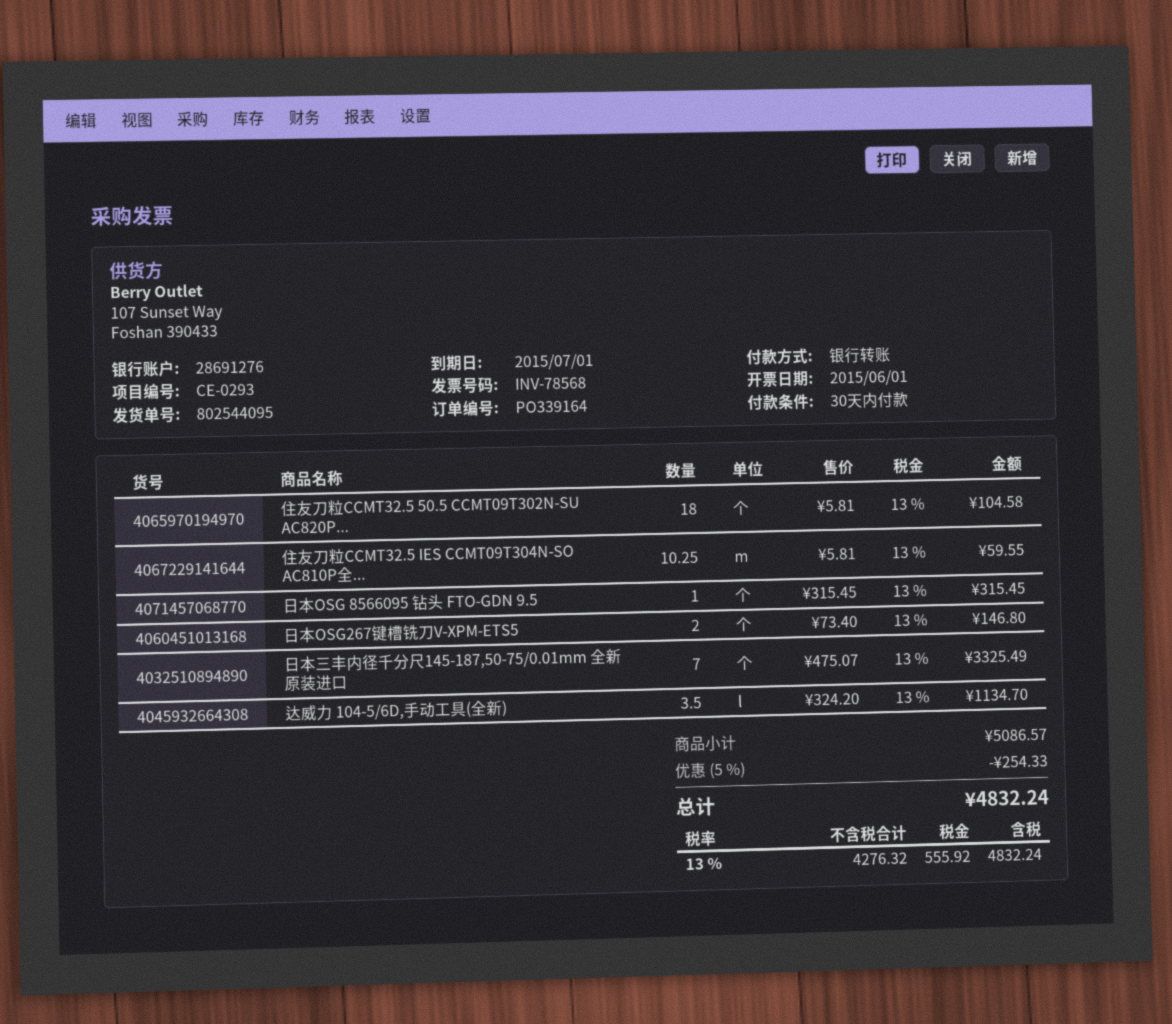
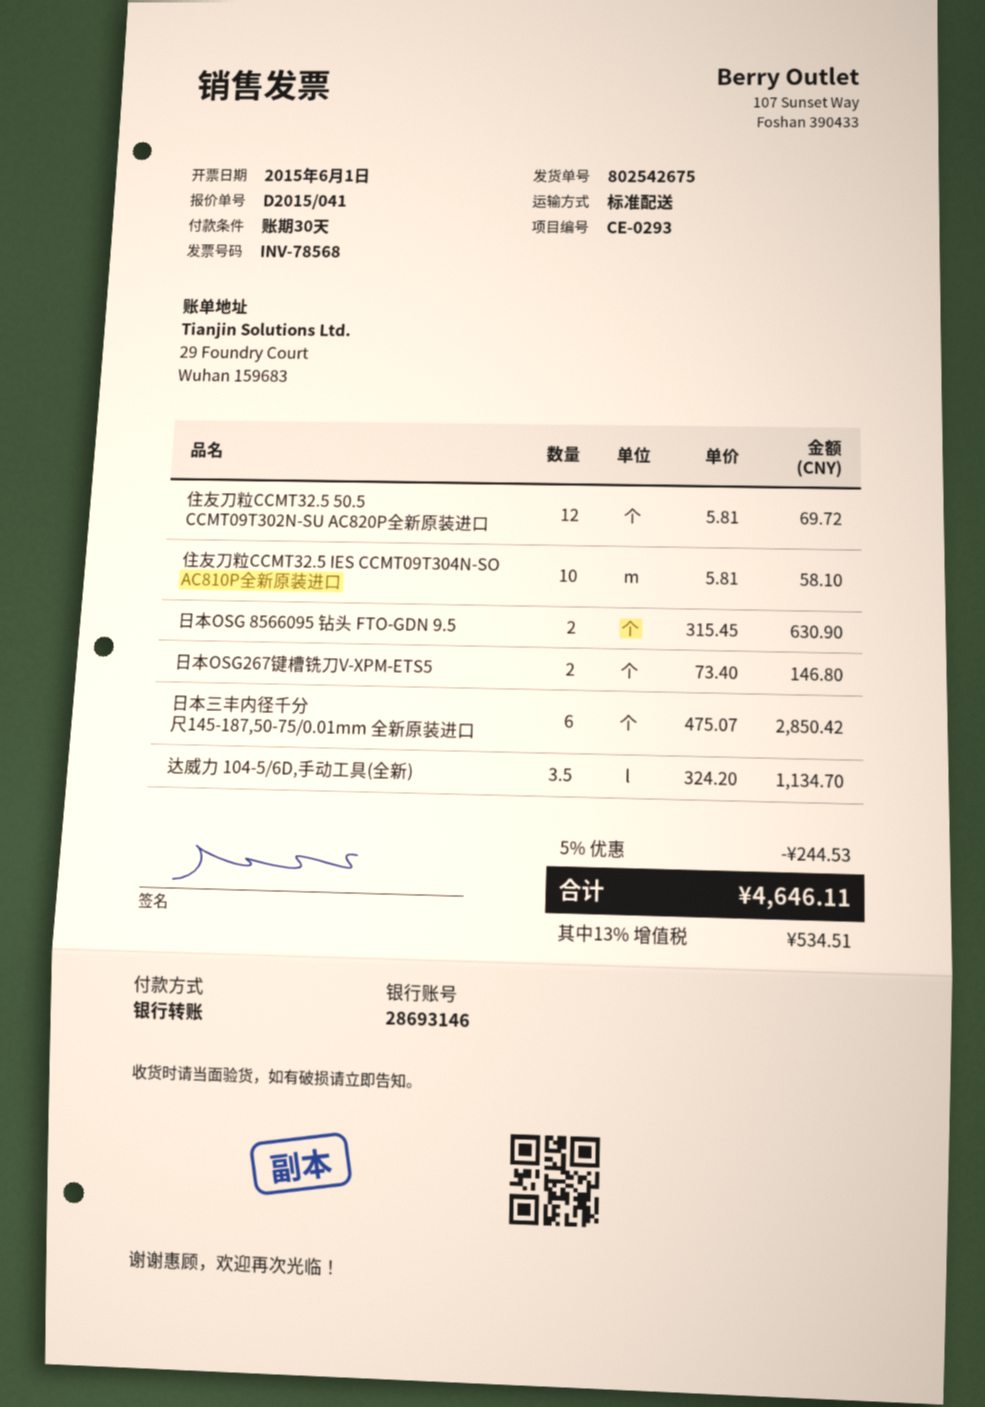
delivery note number: 802544095 -> 802542675
bank account: 28691276 -> 28693146
住友刀粒CCMT32.5 50.5 CCMT09T302N-SU AC820P...: 18 x 5.81 = 104.58 -> 12 x 5.81 = 69.72
住友刀粒CCMT32.5 IES CCMT09T304N-SO AC810P全...: 10.25 x 5.81 = 59.55 -> 10 x 5.81 = 58.10
日本OSG 8566095 钻头 FTO-GDN 9.5: 1 x 315.45 = 315.45 -> 2 x 315.45 = 630.90
日本三丰内径千分尺145-187,50-75/0.01mm 全新原装进口: 7 x 475.07 = 3325.49 -> 6 x 475.07 = 2850.42
discount: 5% = 254.33 -> 5% = 244.53
tax: 13% = 555.92 -> 13% = 534.51
total: 4832.24 -> 4646.11

